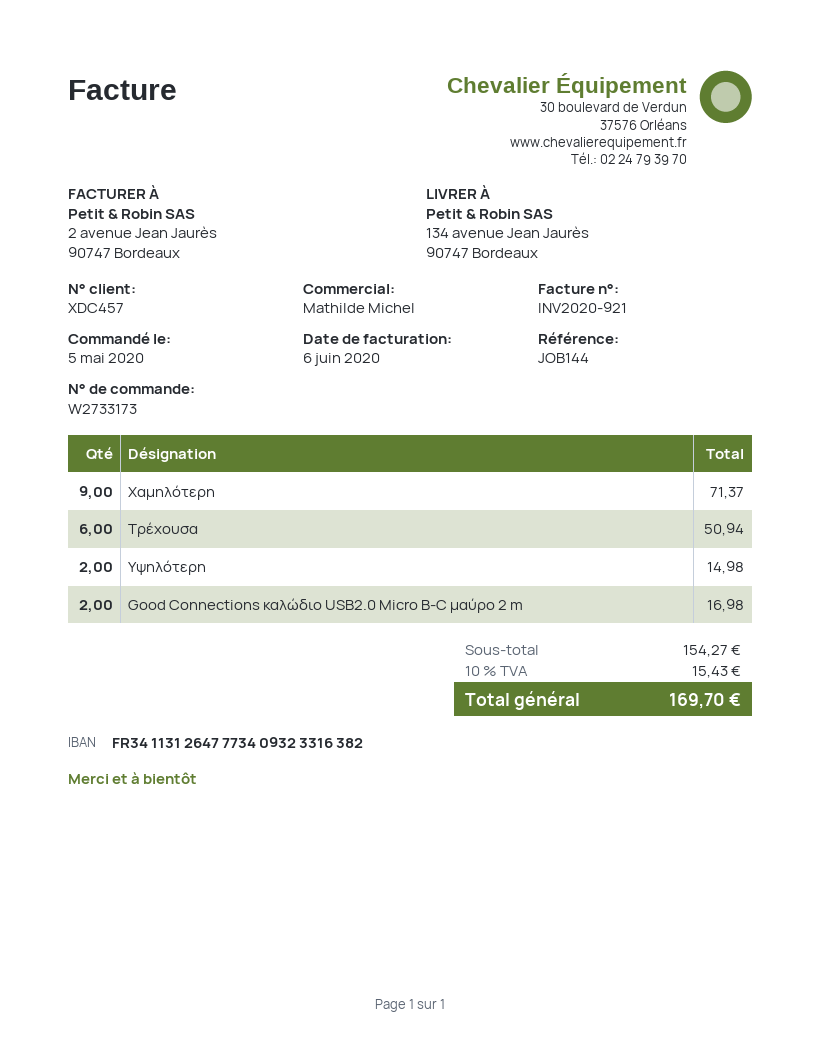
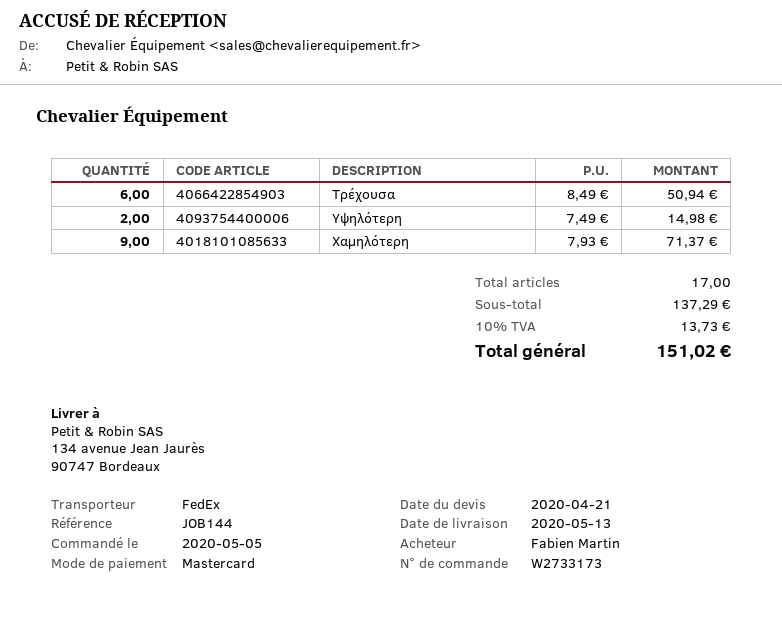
Good Connections καλώδιο USB2.0 Micro B-C μαύρο 2 m: 2 for 16.98 -> none
subtotal: 154.27 -> 137.29
tax: 10% = 15.43 -> 10% = 13.73
total: 169.70 -> 151.02

